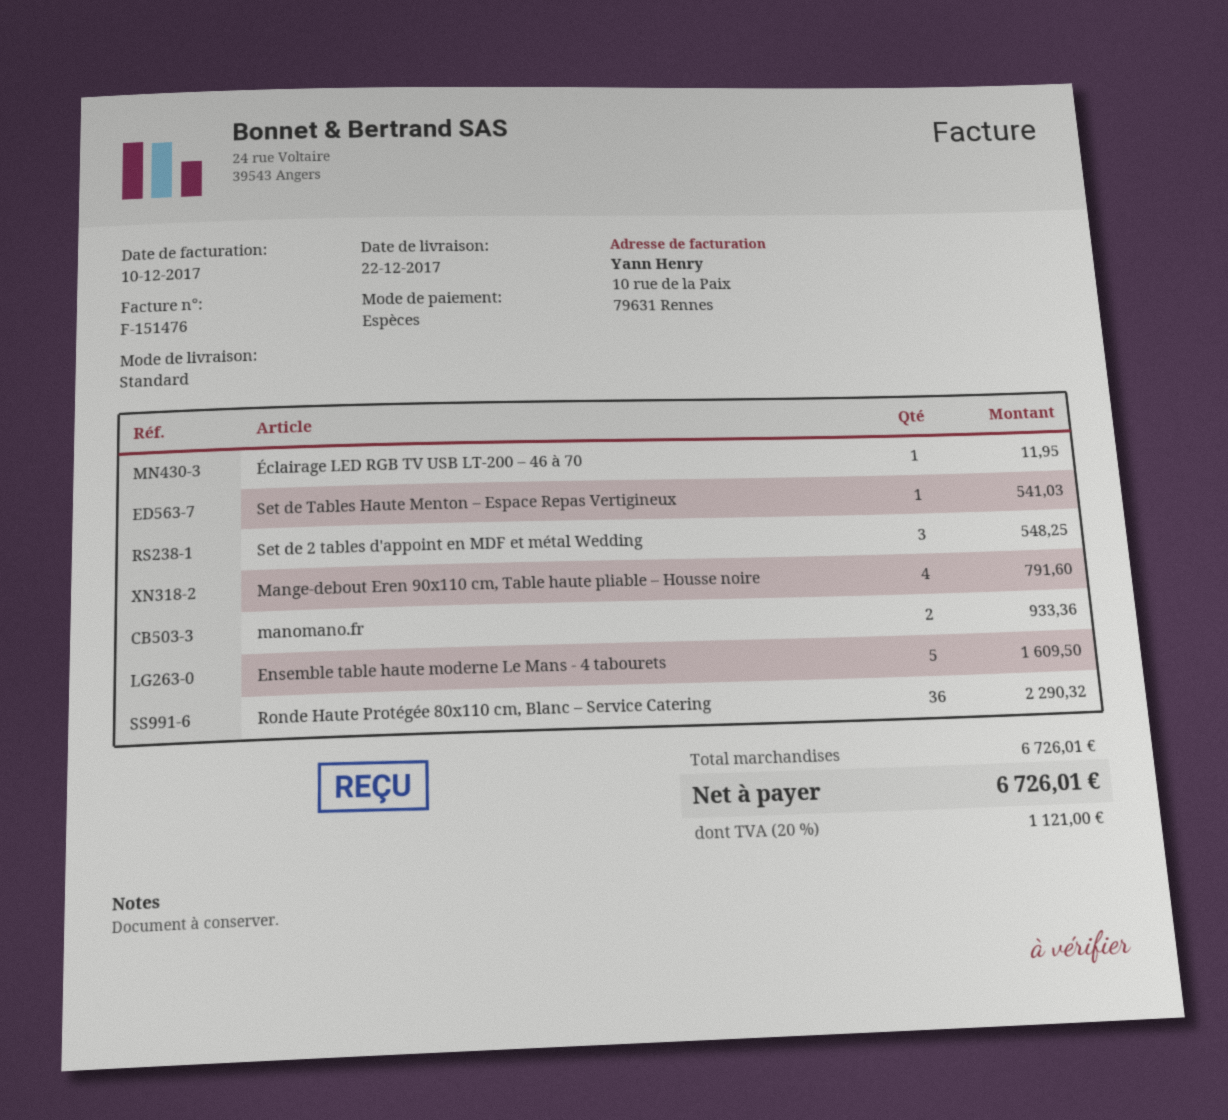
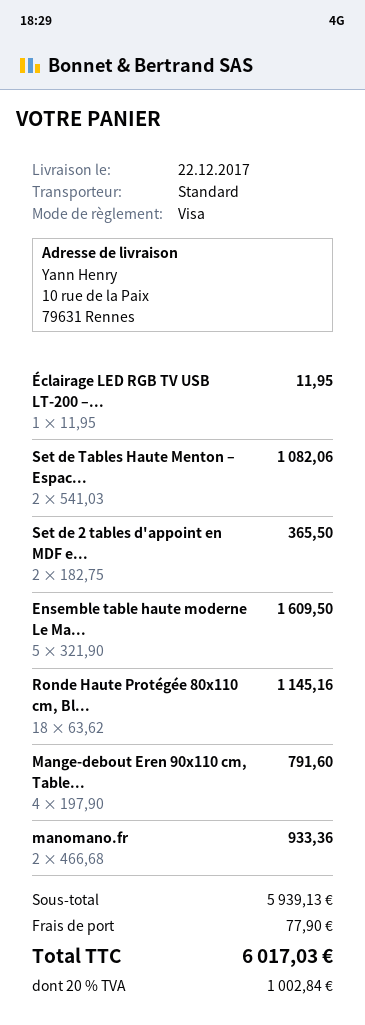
payment method: cash -> Visa
Set de Tables Haute Menton – Espace Repas Vertigineux: 1 for 541.03 -> 2 for 1082.06
Set de 2 tables d'appoint en MDF et métal Wedding: 3 for 548.25 -> 2 for 365.50
Ronde Haute Protégée 80x110 cm, Blanc – Service Catering: 36 for 2290.32 -> 18 for 1145.16
subtotal: 6726.01 -> 5939.13
shipping: none -> 77.90
tax: 20% = 1121.00 -> 20% = 1002.84
total: 6726.01 -> 6017.03

